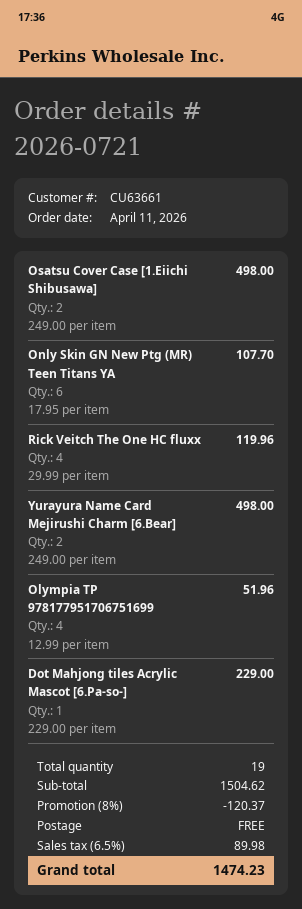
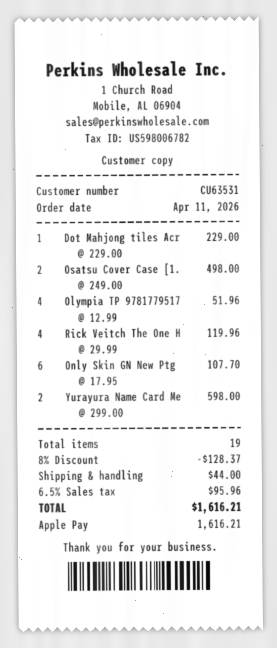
customer number: CU63661 -> CU63531
Yurayura Name Card Mejirushi Charm [6.Bear]: 2 x 249.00 = 498.00 -> 2 x 299.00 = 598.00
discount: 8% = 120.37 -> 8% = 128.37
shipping: 0.00 -> 44.00
tax: 6.5% = 89.98 -> 6.5% = 95.96
total: 1474.23 -> 1616.21

